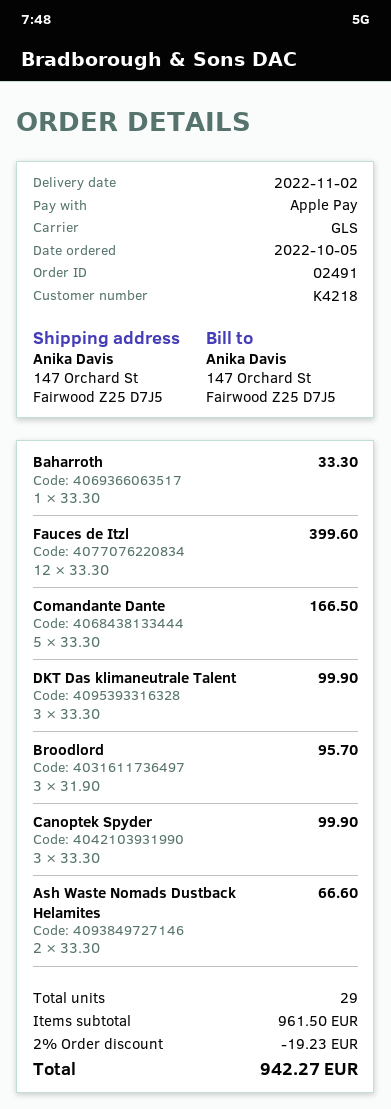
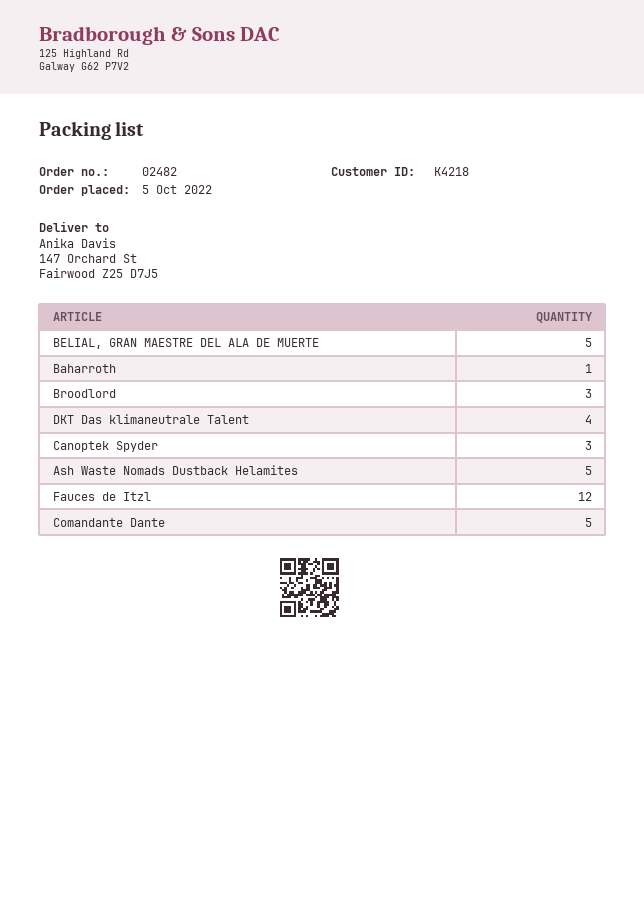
order number: 02491 -> 02482
DKT Das klimaneutrale Talent: 3 -> 4
Ash Waste Nomads Dustback Helamites: 2 -> 5
BELIAL, GRAN MAESTRE DEL ALA DE MUERTE: none -> 5

